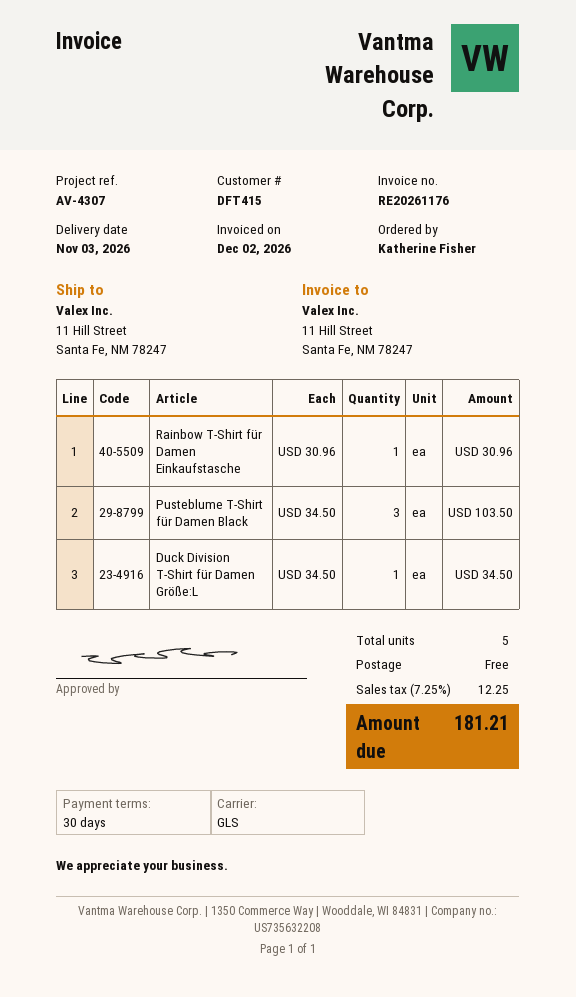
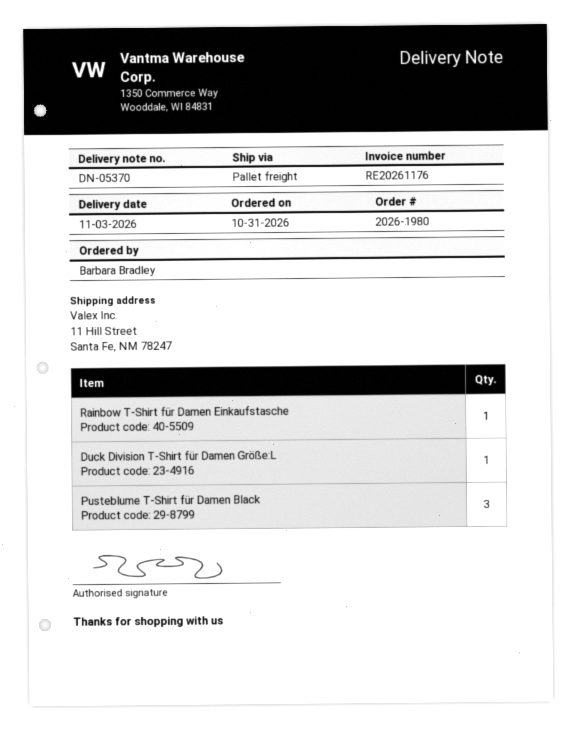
ordered by: Katherine Fisher -> Barbara Bradley
shipping method: GLS -> pallet freight

